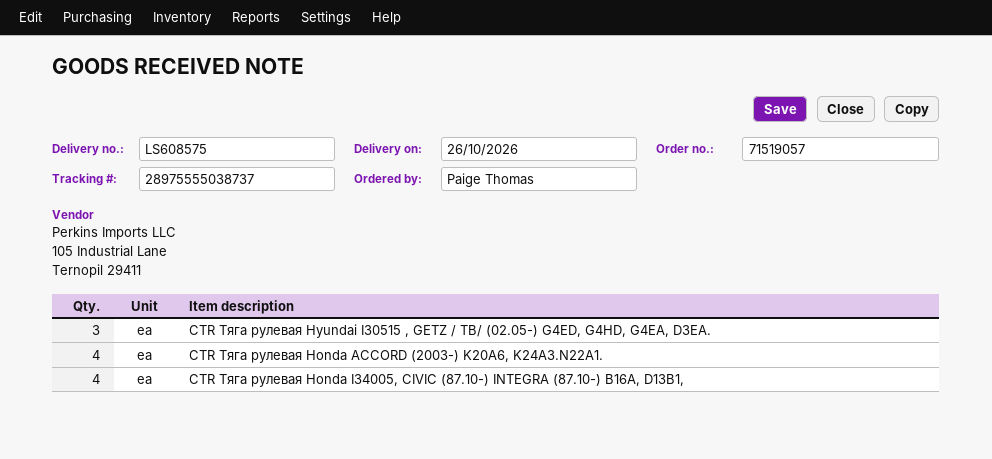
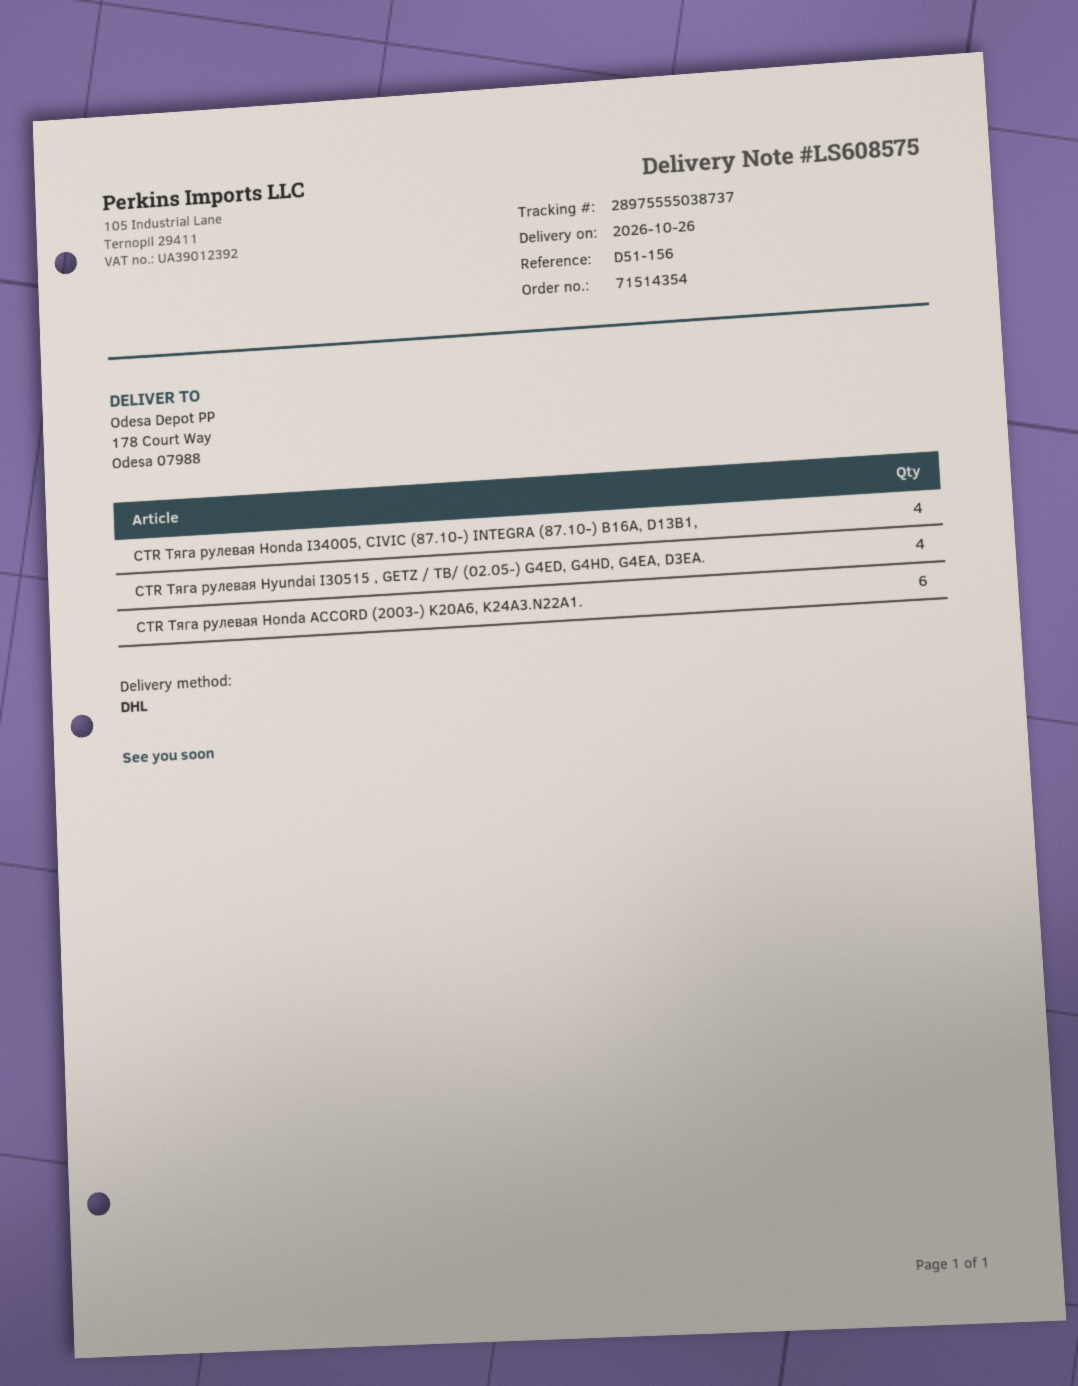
order number: 71519057 -> 71514354
CTR Тяга рулевая Hyundai I30515 , GETZ / TB/ (02.05-) G4ED, G4HD, G4EA, D3EA.: 3 -> 4
CTR Тяга рулевая Honda ACCORD (2003-) K20A6, K24A3.N22A1.: 4 -> 6

